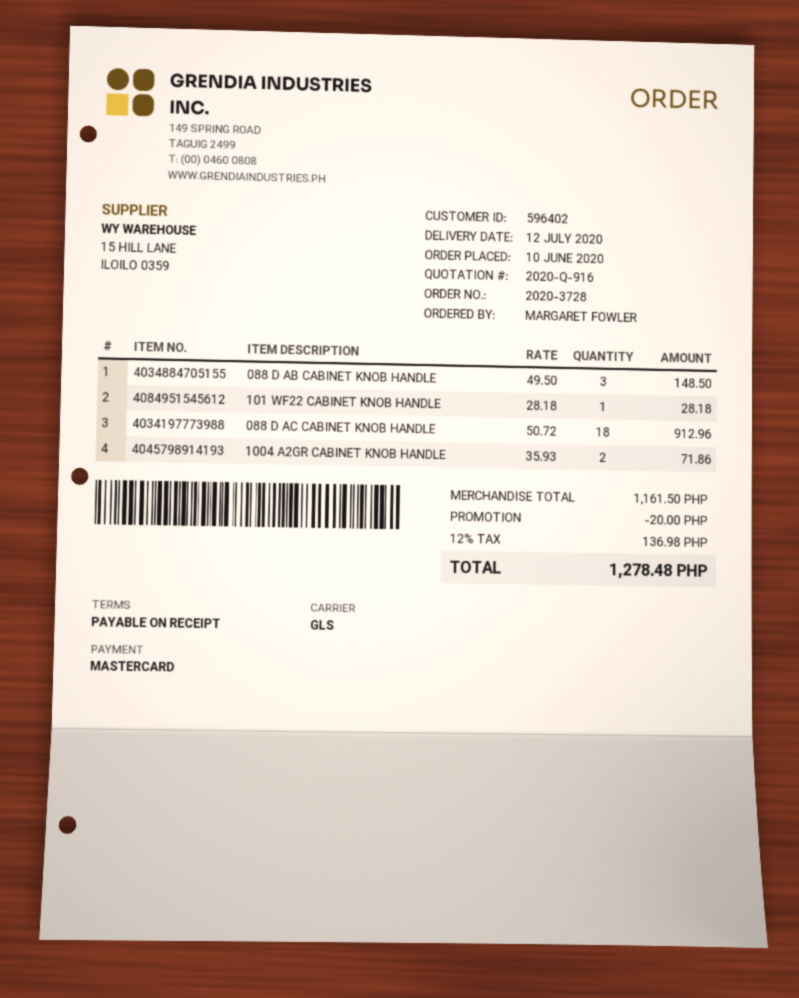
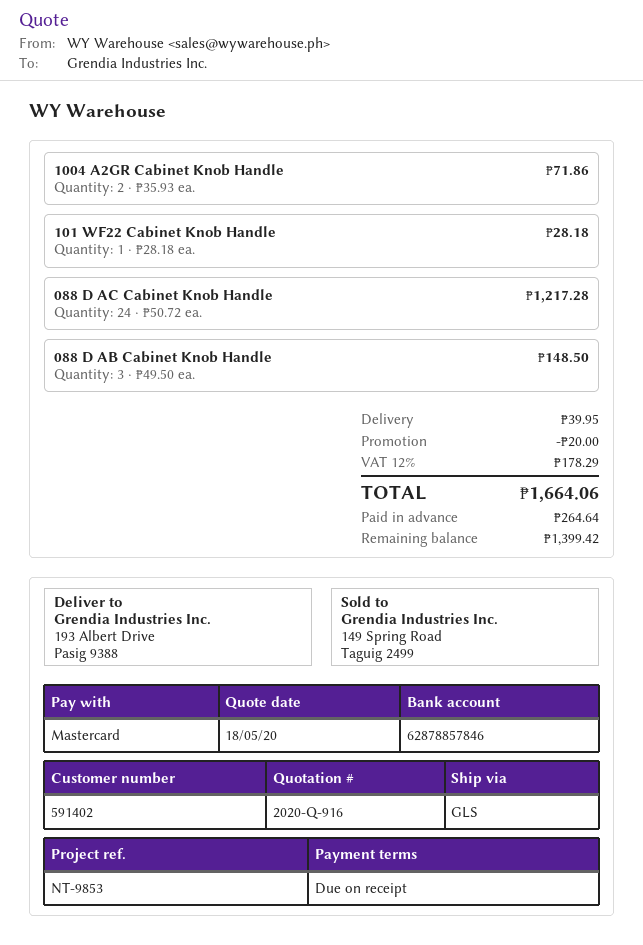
customer number: 596402 -> 591402
088 D AC CABINET KNOB HANDLE: 18 x 50.72 = 912.96 -> 24 x 50.72 = 1217.28
shipping: none -> 39.95
tax: 12% = 136.98 -> 12% = 178.29
total: 1278.48 -> 1664.06

